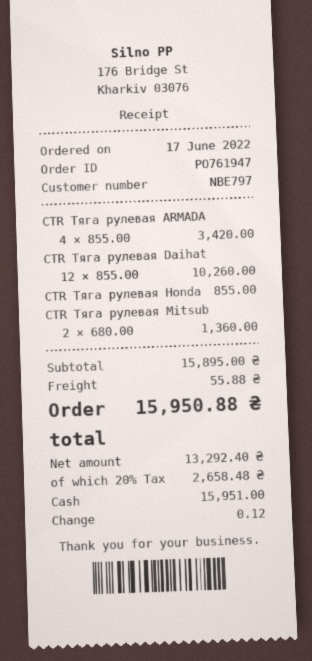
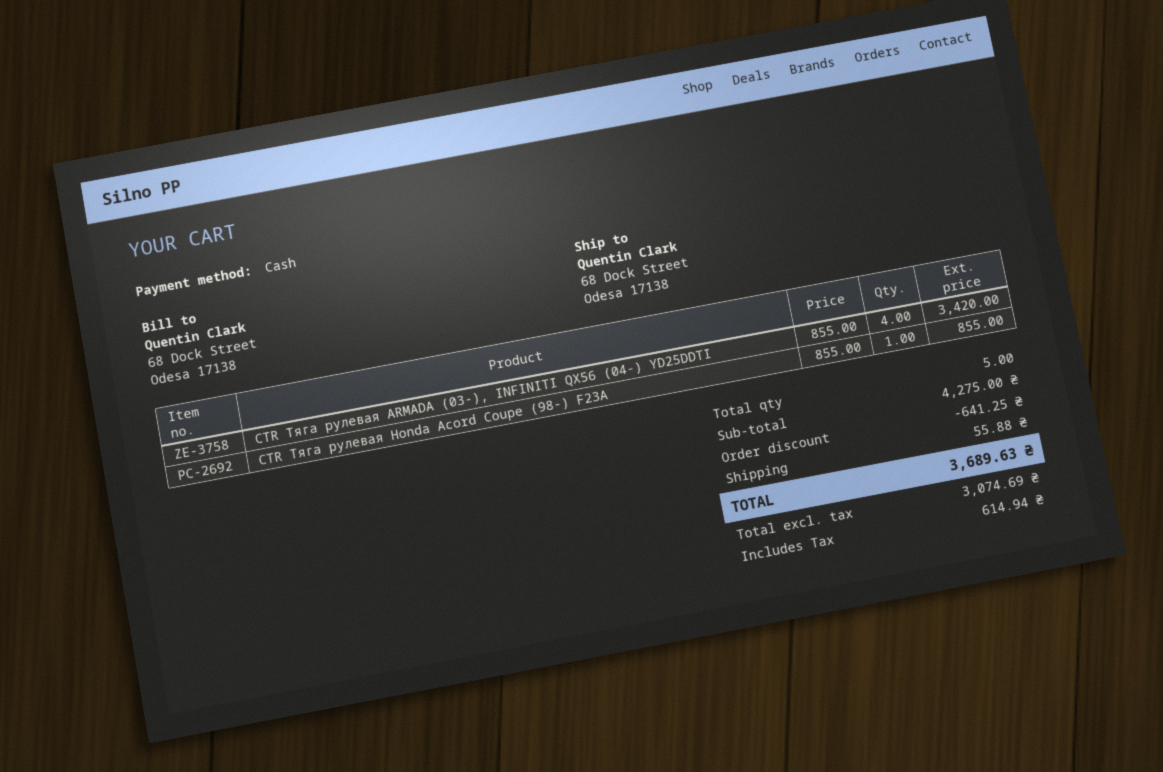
CTR Тяга рулевая Daihat: 12 x 855.00 = 10260.00 -> none
CTR Тяга рулевая Mitsub: 2 x 680.00 = 1360.00 -> none
subtotal: 15895.00 -> 4275.00
discount: none -> 641.25
net: 13292.40 -> 3074.69
tax: 2658.48 -> 614.94
total: 15950.88 -> 3689.63

